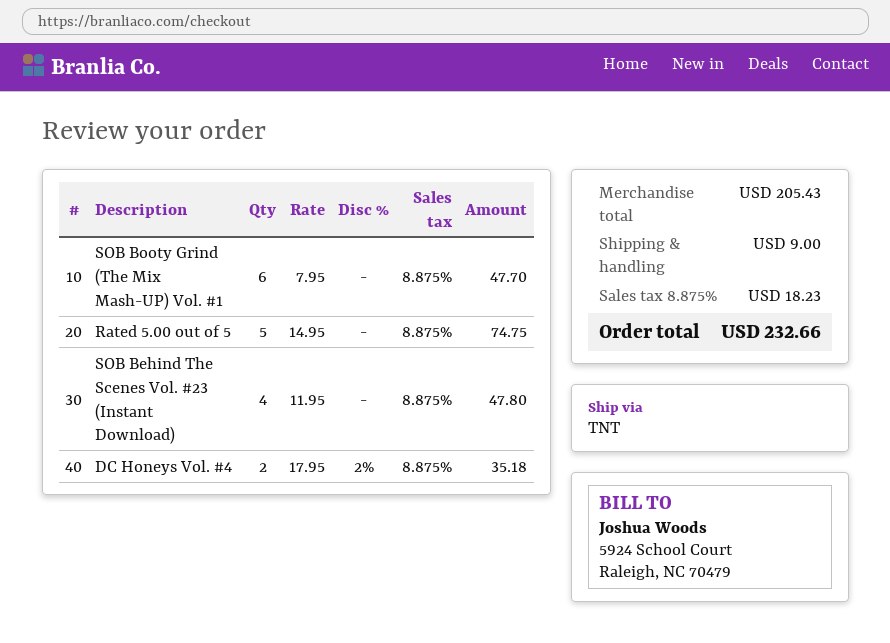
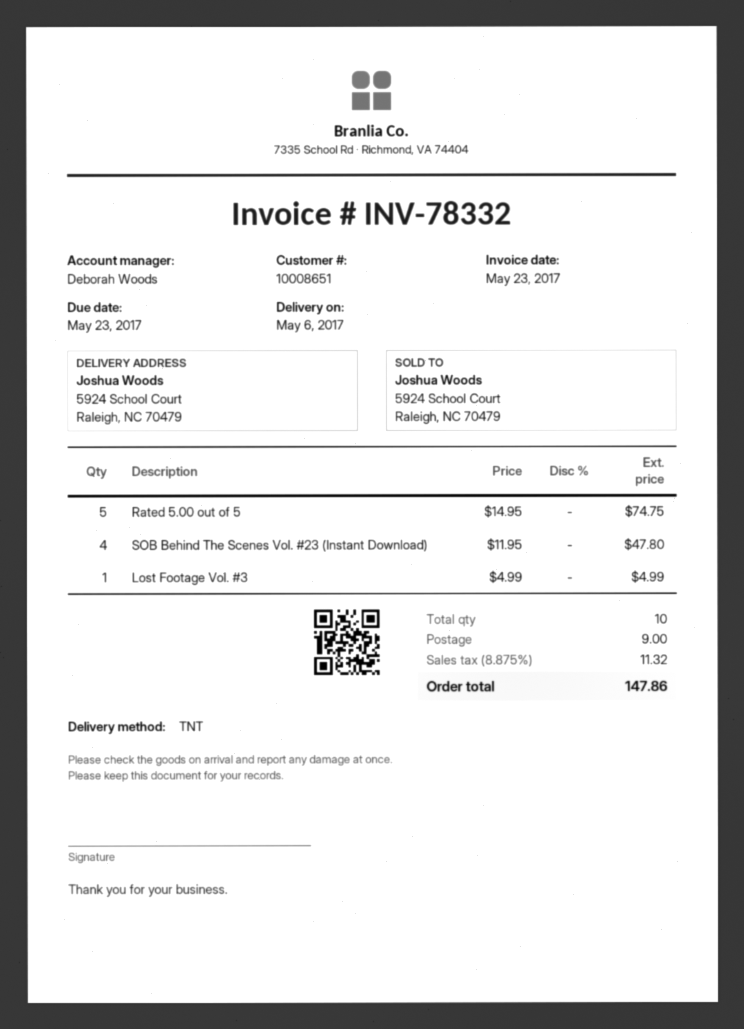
SOB Booty Grind (The Mix Mash-UP) Vol. #1: 6 x 7.95 = 47.70 -> none
DC Honeys Vol. #4: 2 x 17.95 - 2% = 35.18 -> none
Lost Footage Vol. #3: none -> 1 x 4.99 = 4.99
tax: 8.875% = 18.23 -> 8.875% = 11.32
total: 232.66 -> 147.86

